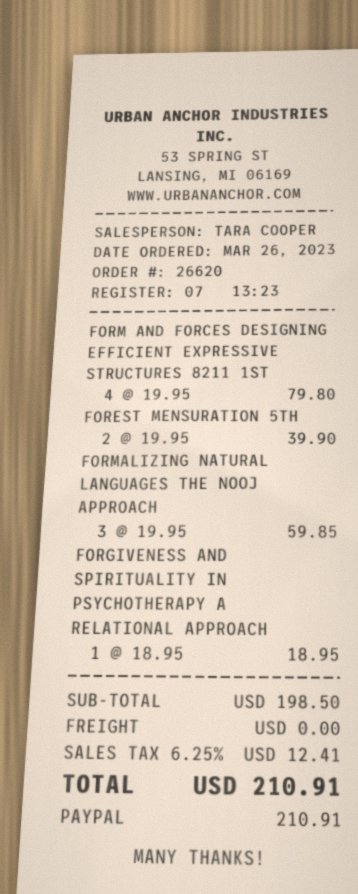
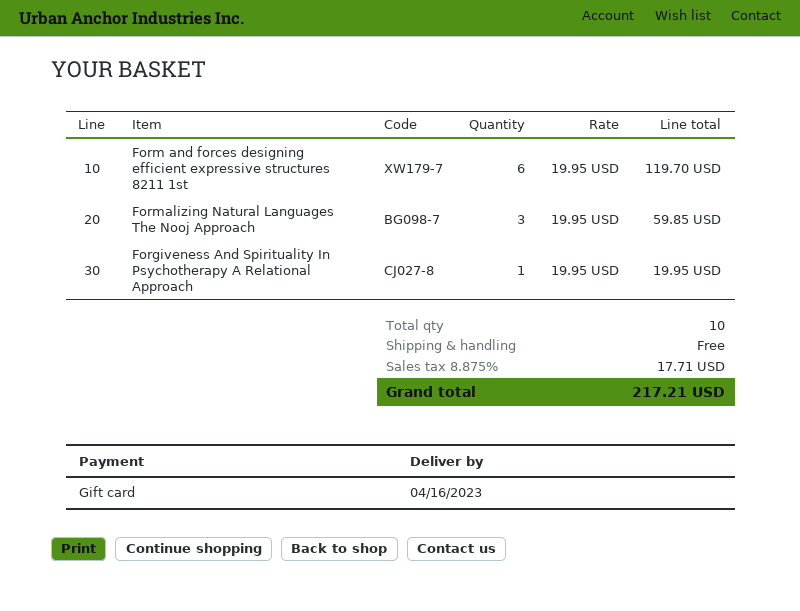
payment method: PayPal -> gift card
FORM AND FORCES DESIGNING EFFICIENT EXPRESSIVE STRUCTURES 8211 1ST: 4 x 19.95 = 79.80 -> 6 x 19.95 = 119.70
FOREST MENSURATION 5TH: 2 x 19.95 = 39.90 -> none
FORGIVENESS AND SPIRITUALITY IN PSYCHOTHERAPY A RELATIONAL APPROACH: 1 x 18.95 = 18.95 -> 1 x 19.95 = 19.95
tax: 6.25% = 12.41 -> 8.875% = 17.71
total: 210.91 -> 217.21

